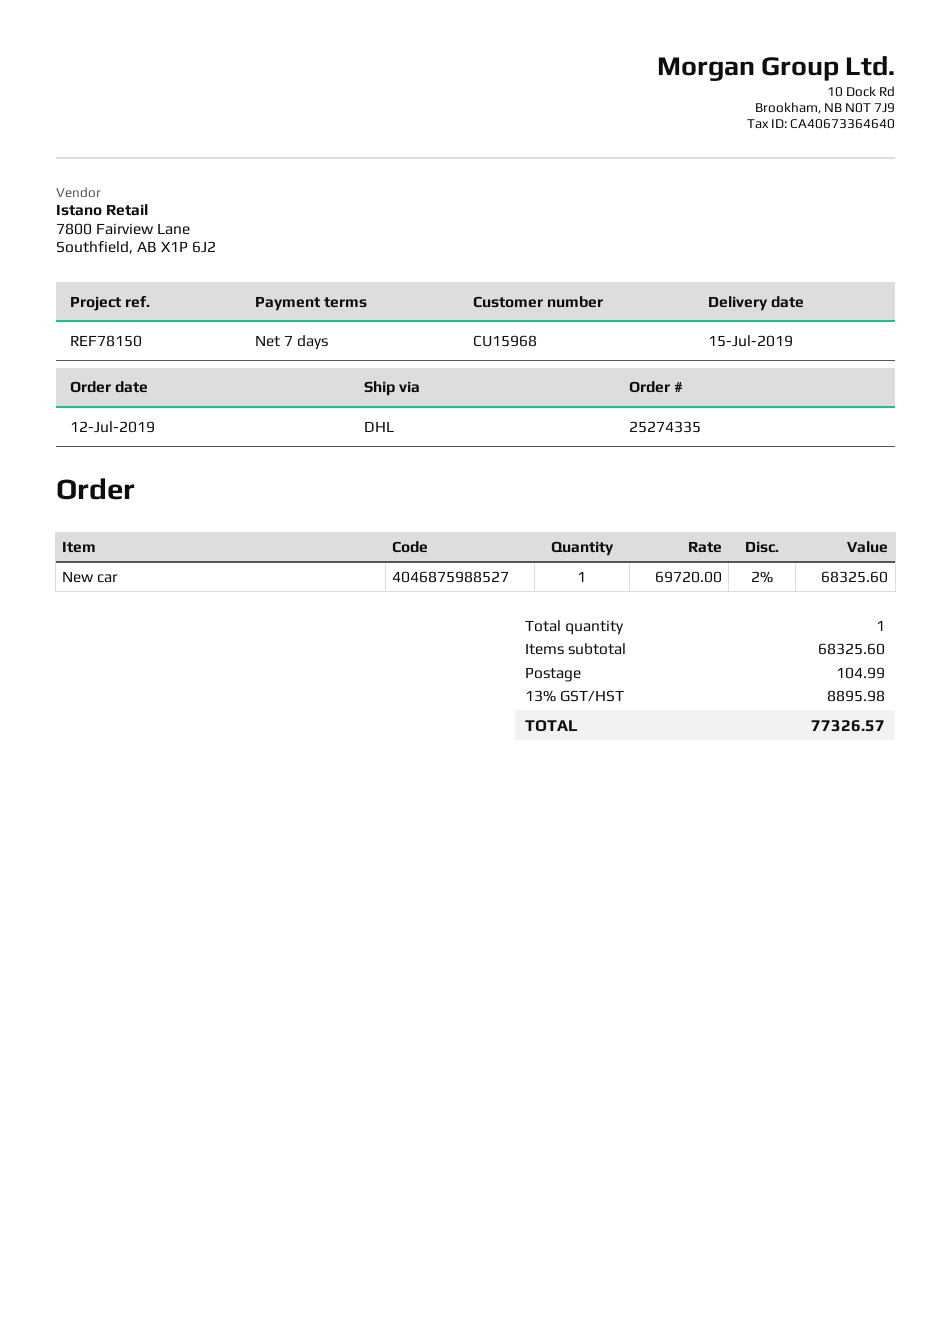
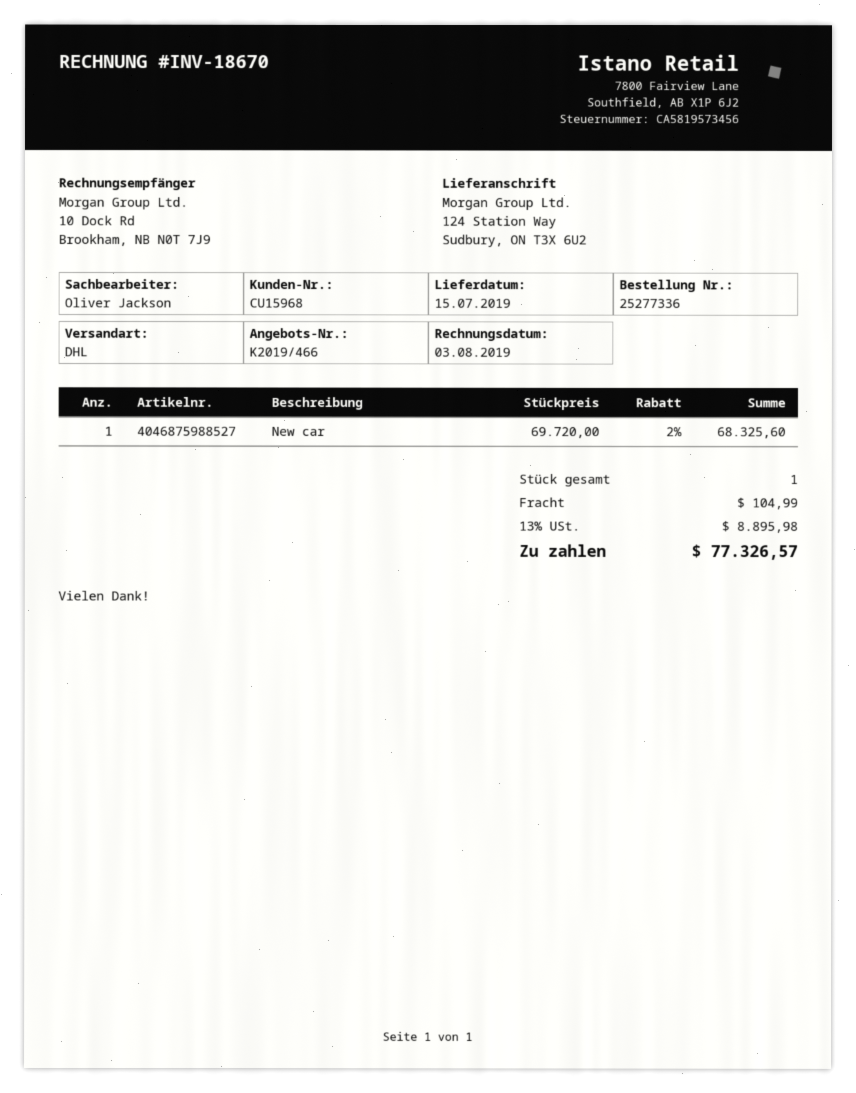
order number: 25274335 -> 25277336

